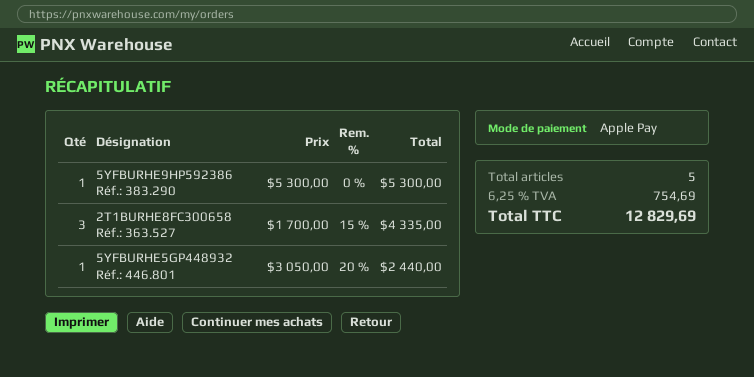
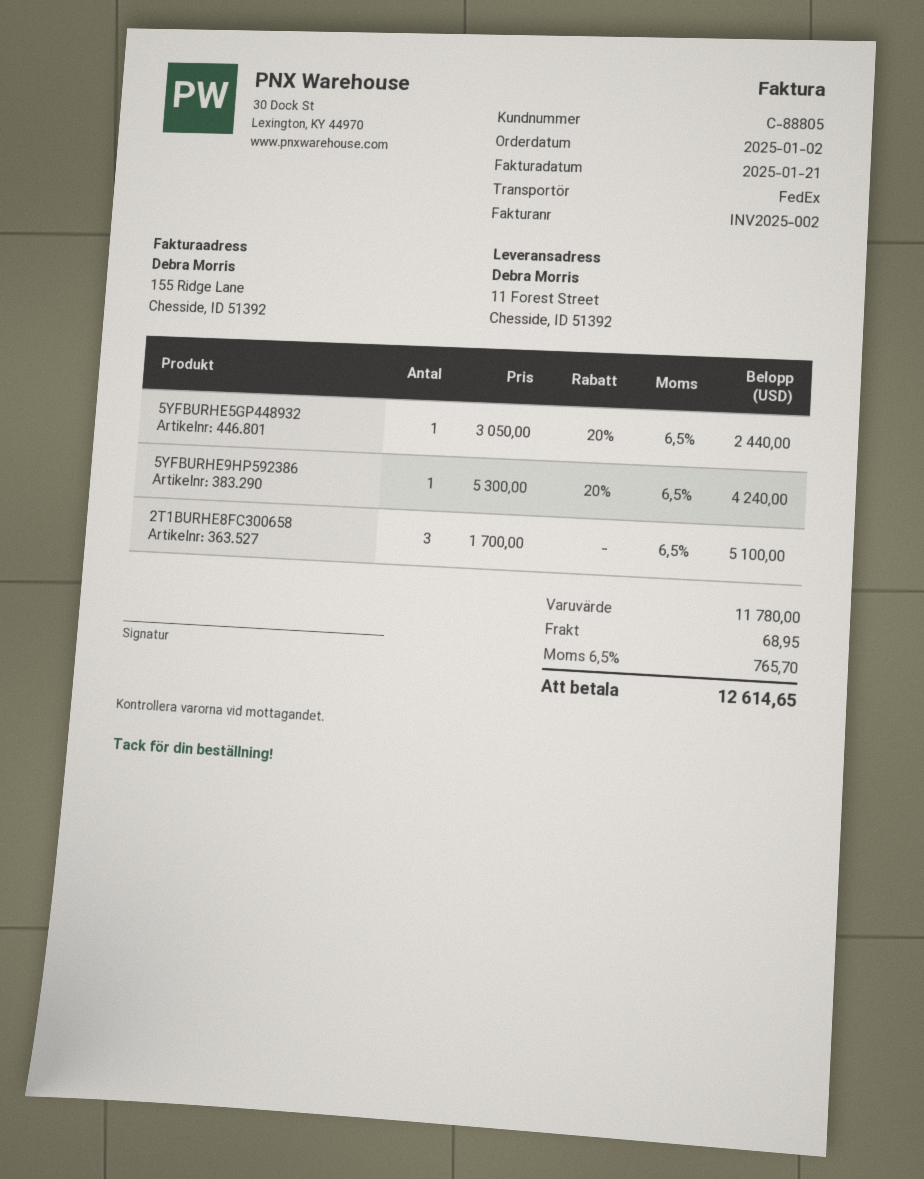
5YFBURHE9HP592386: 1 x 5300.00 = 5300.00 -> 1 x 5300.00 - 20% = 4240.00
2T1BURHE8FC300658: 3 x 1700.00 - 15% = 4335.00 -> 3 x 1700.00 = 5100.00
shipping: none -> 68.95
tax: 6.25% = 754.69 -> 6.5% = 765.70
total: 12829.69 -> 12614.65

